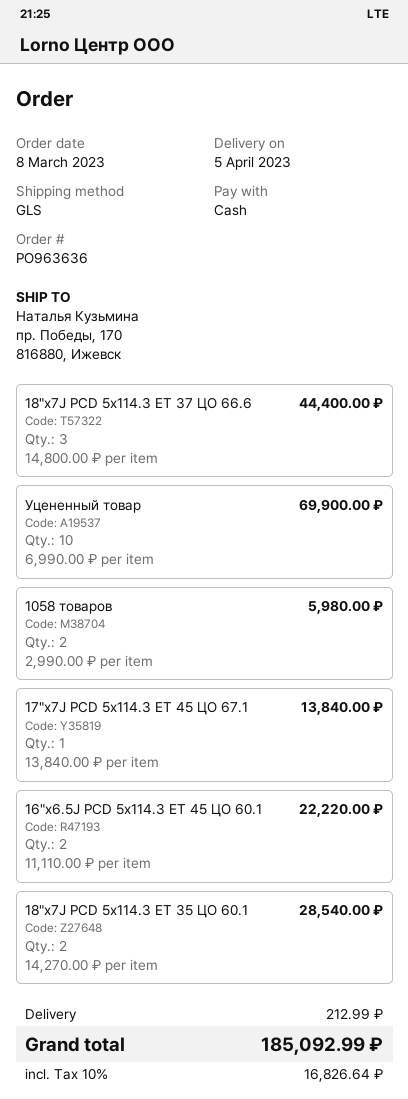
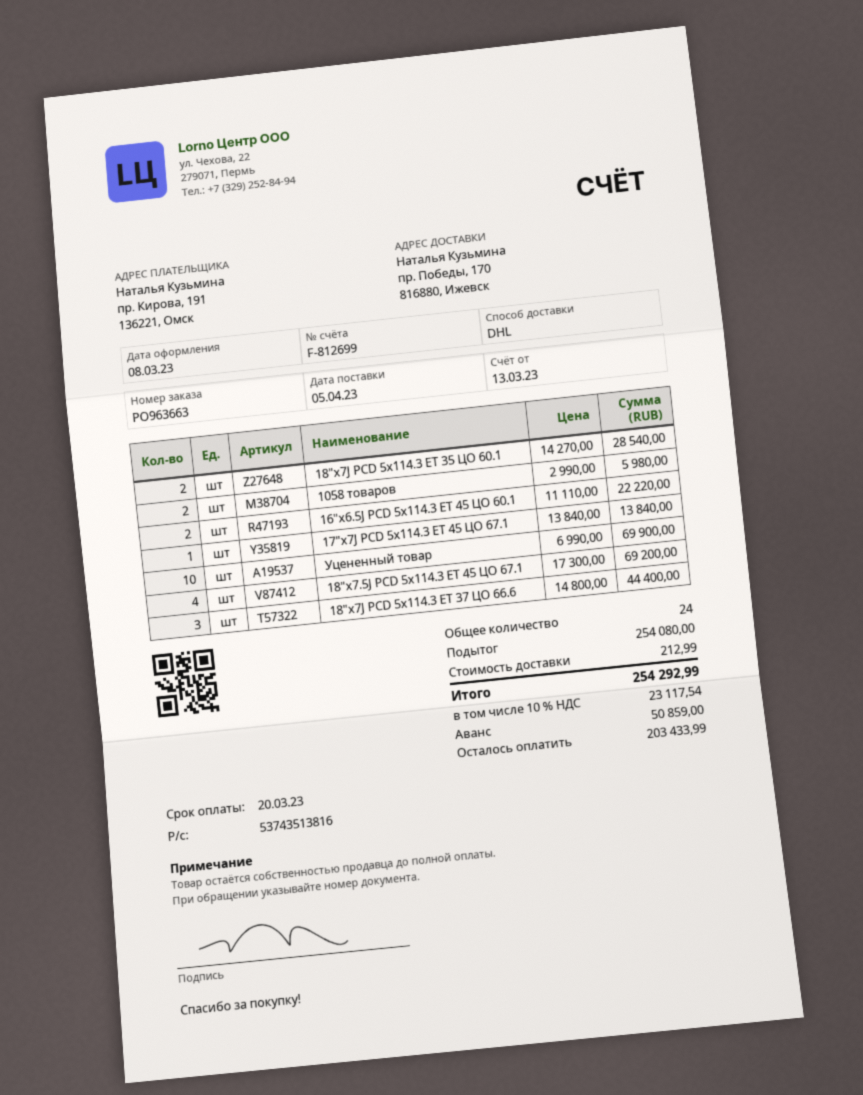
order number: PO963636 -> PO963663
shipping method: GLS -> DHL
18"x7.5J PCD 5x114.3 ЕТ 45 ЦО 67.1: none -> 4 x 17300.00 = 69200.00
tax: 10% = 16826.64 -> 10% = 23117.54
total: 185092.99 -> 254292.99

